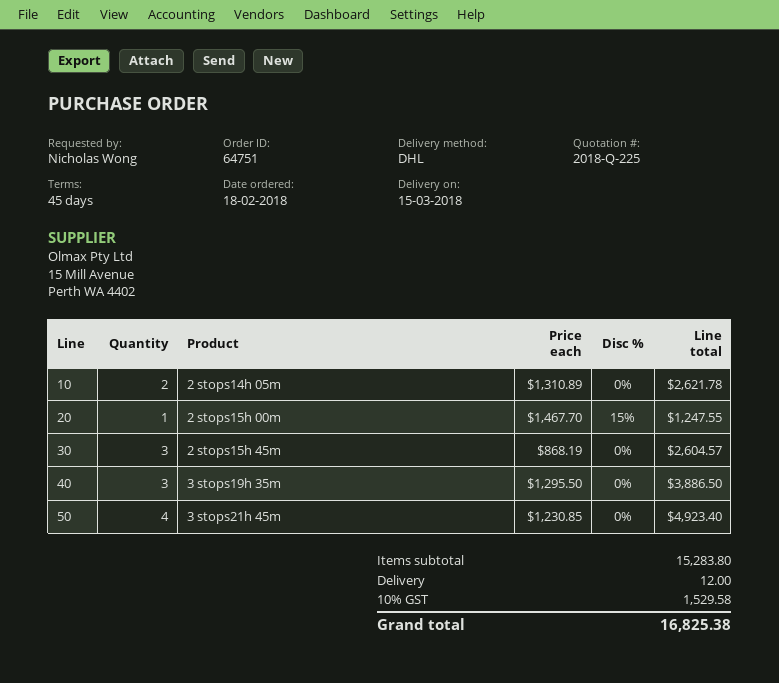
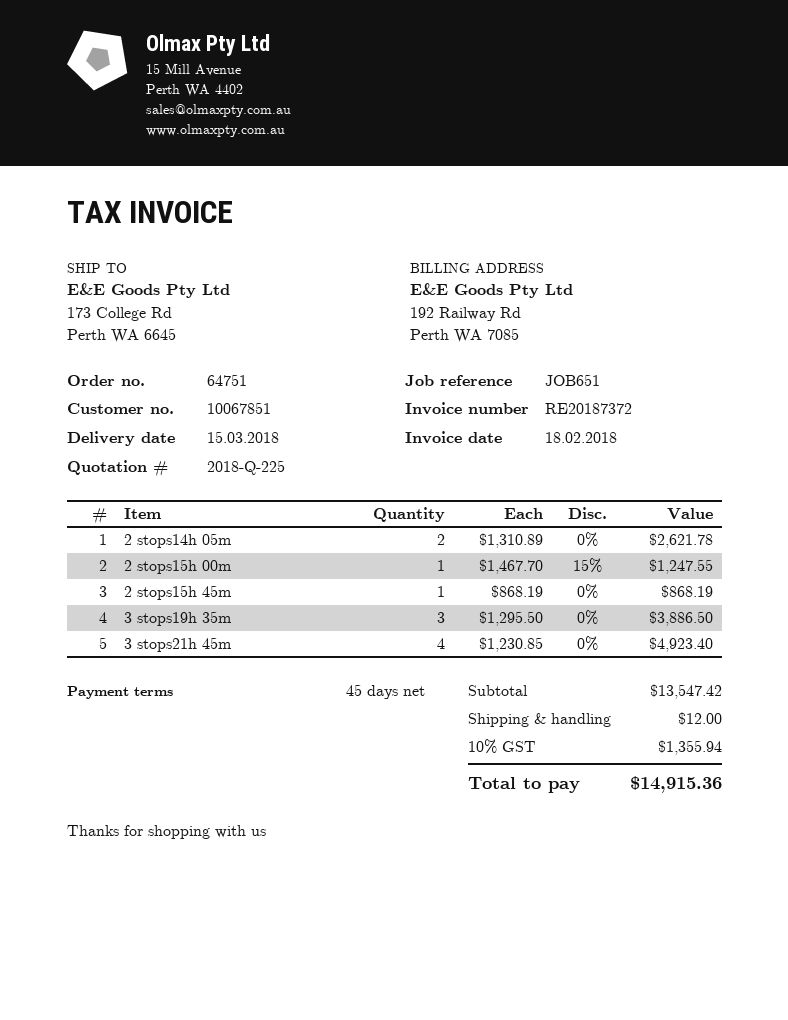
2 stops15h 45m: 3 x 868.19 = 2604.57 -> 1 x 868.19 = 868.19
subtotal: 15283.80 -> 13547.42
tax: 10% = 1529.58 -> 10% = 1355.94
total: 16825.38 -> 14915.36

